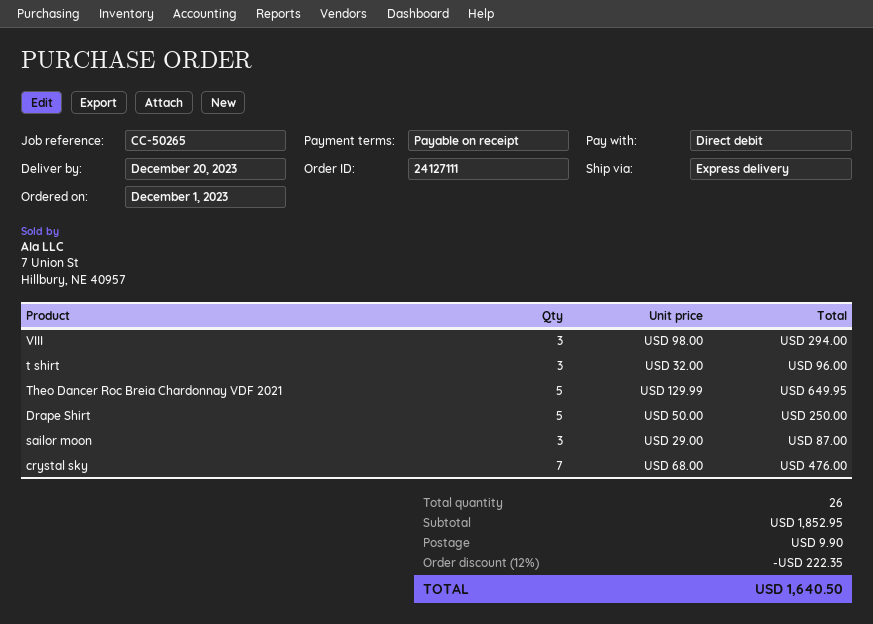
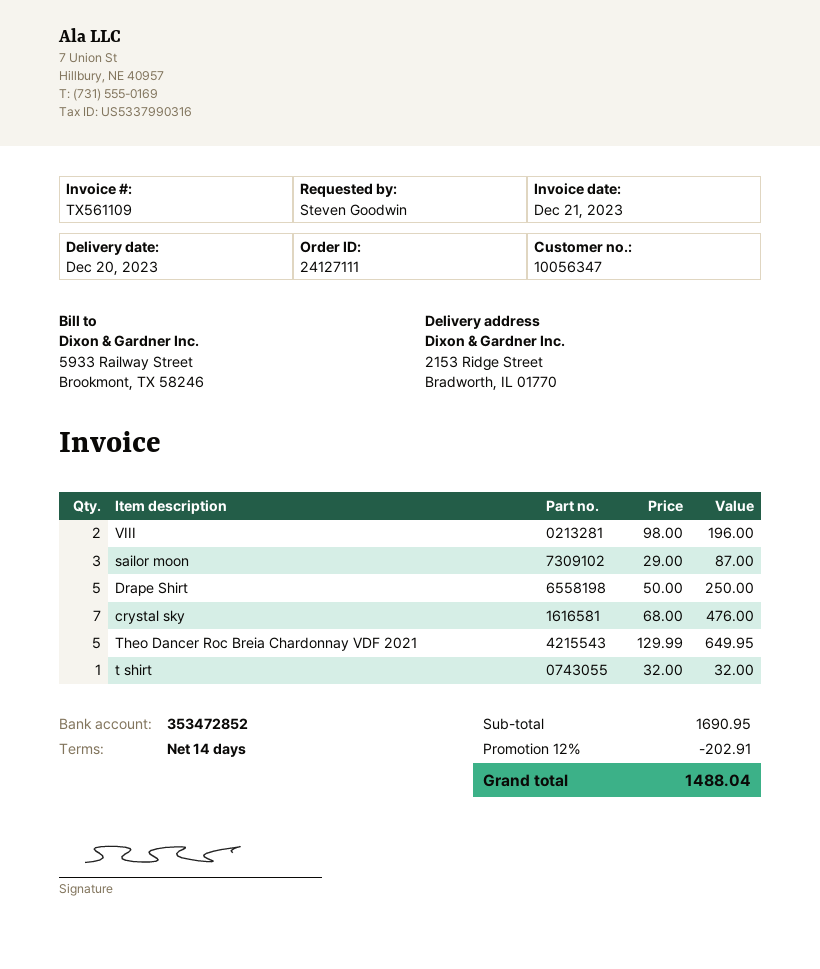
payment terms: on receipt -> 14 days
VIII: 3 x 98.00 = 294.00 -> 2 x 98.00 = 196.00
t shirt: 3 x 32.00 = 96.00 -> 1 x 32.00 = 32.00
subtotal: 1852.95 -> 1690.95
discount: 12% = 222.35 -> 12% = 202.91
shipping: 9.90 -> none
total: 1640.50 -> 1488.04

